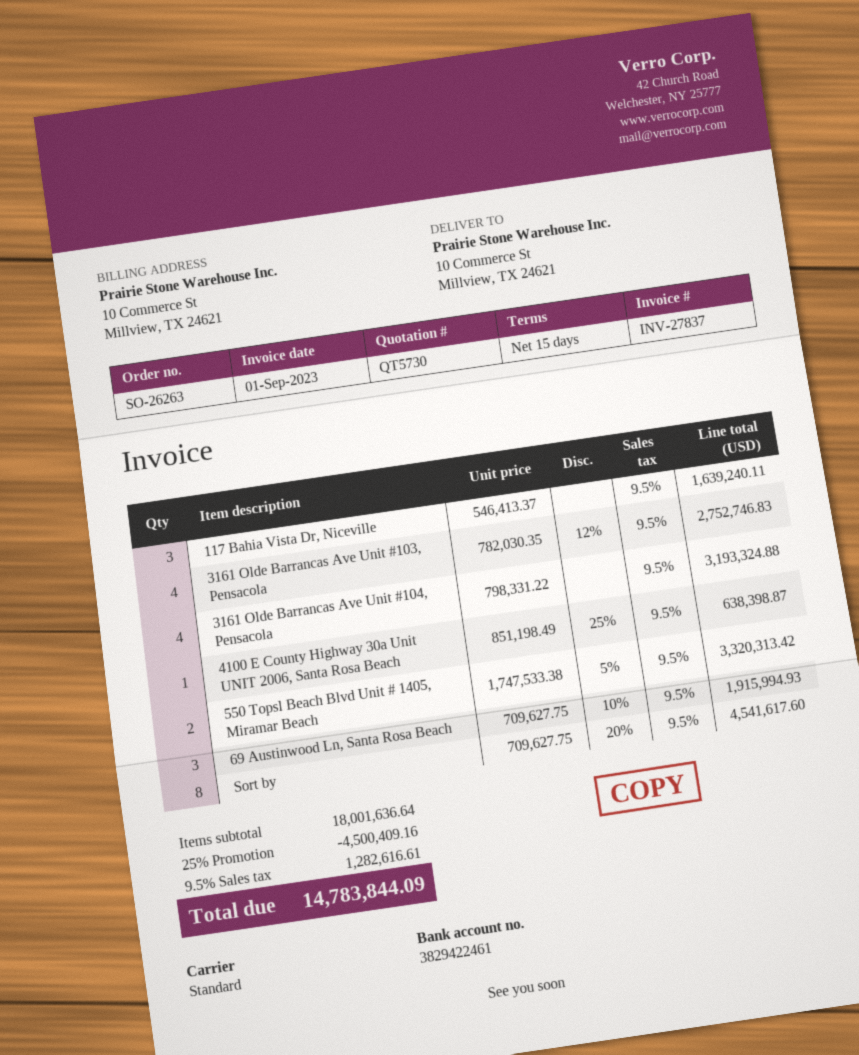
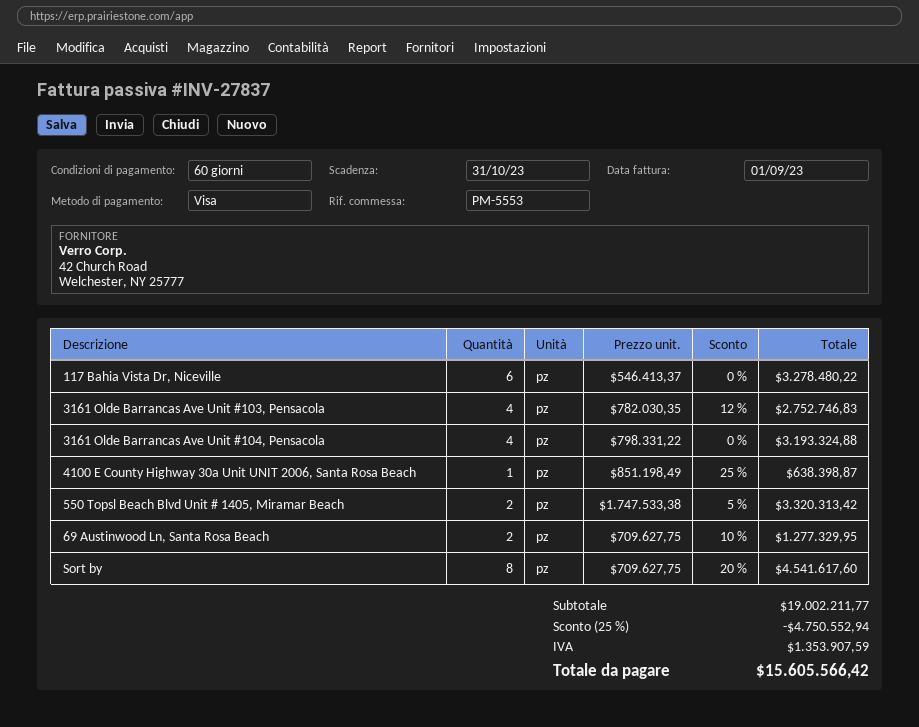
payment terms: 15 days -> 60 days
117 Bahia Vista Dr, Niceville: 3 x 546413.37 = 1639240.11 -> 6 x 546413.37 = 3278480.22
69 Austinwood Ln, Santa Rosa Beach: 3 x 709627.75 - 10% = 1915994.93 -> 2 x 709627.75 - 10% = 1277329.95
subtotal: 18001636.64 -> 19002211.77
discount: 25% = 4500409.16 -> 25% = 4750552.94
tax: 1282616.61 -> 1353907.59
total: 14783844.09 -> 15605566.42

